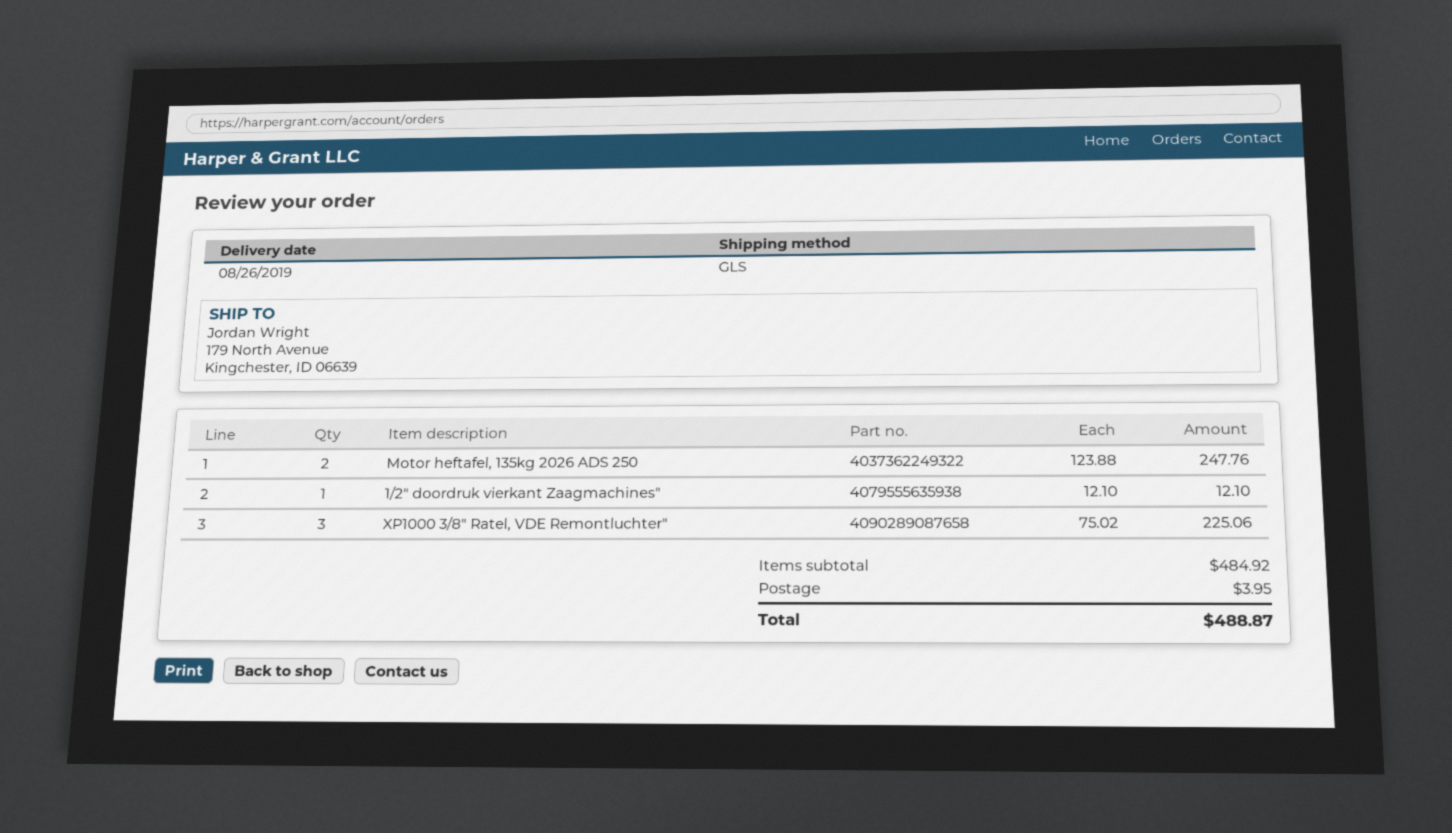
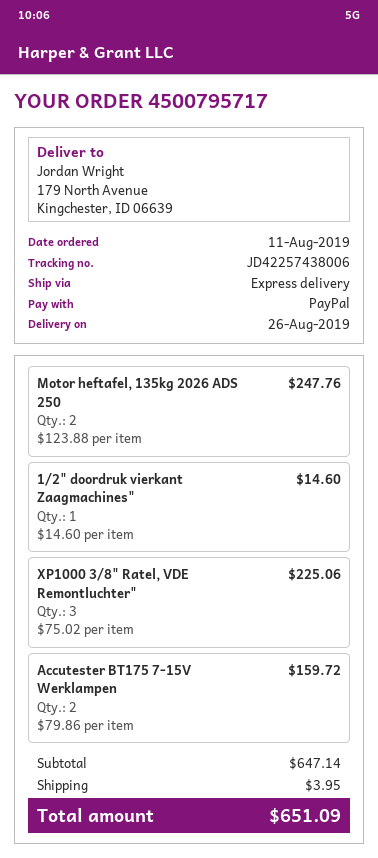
shipping method: GLS -> express
1/2" doordruk vierkant Zaagmachines": 1 x 12.10 = 12.10 -> 1 x 14.60 = 14.60
Accutester BT175 7-15V Werklampen: none -> 2 x 79.86 = 159.72
subtotal: 484.92 -> 647.14
total: 488.87 -> 651.09

